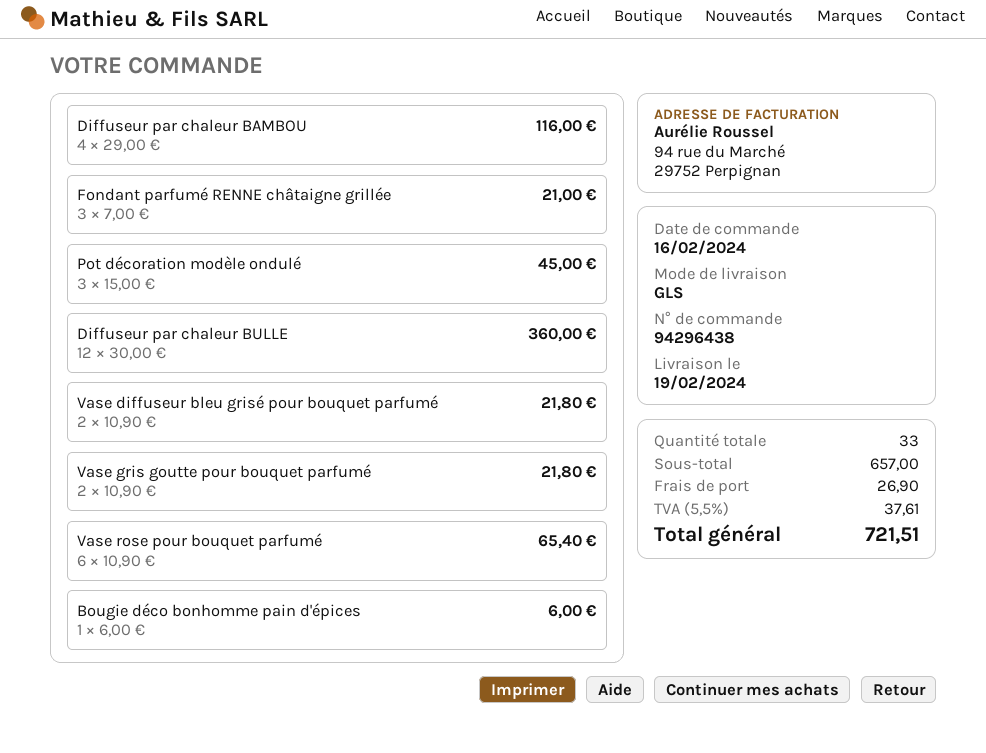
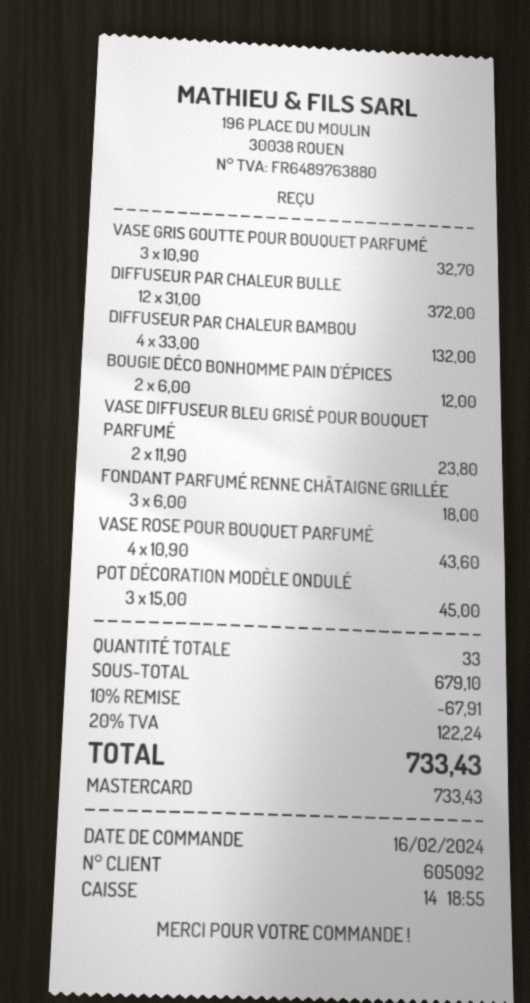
Diffuseur par chaleur BAMBOU: 4 x 29.00 = 116.00 -> 4 x 33.00 = 132.00
Fondant parfumé RENNE châtaigne grillée: 3 x 7.00 = 21.00 -> 3 x 6.00 = 18.00
Diffuseur par chaleur BULLE: 12 x 30.00 = 360.00 -> 12 x 31.00 = 372.00
Vase diffuseur bleu grisé pour bouquet parfumé: 2 x 10.90 = 21.80 -> 2 x 11.90 = 23.80
Vase gris goutte pour bouquet parfumé: 2 x 10.90 = 21.80 -> 3 x 10.90 = 32.70
Vase rose pour bouquet parfumé: 6 x 10.90 = 65.40 -> 4 x 10.90 = 43.60
Bougie déco bonhomme pain d'épices: 1 x 6.00 = 6.00 -> 2 x 6.00 = 12.00
subtotal: 657.00 -> 679.10
discount: none -> 10% = 67.91
shipping: 26.90 -> none
tax: 5.5% = 37.61 -> 20% = 122.24
total: 721.51 -> 733.43

